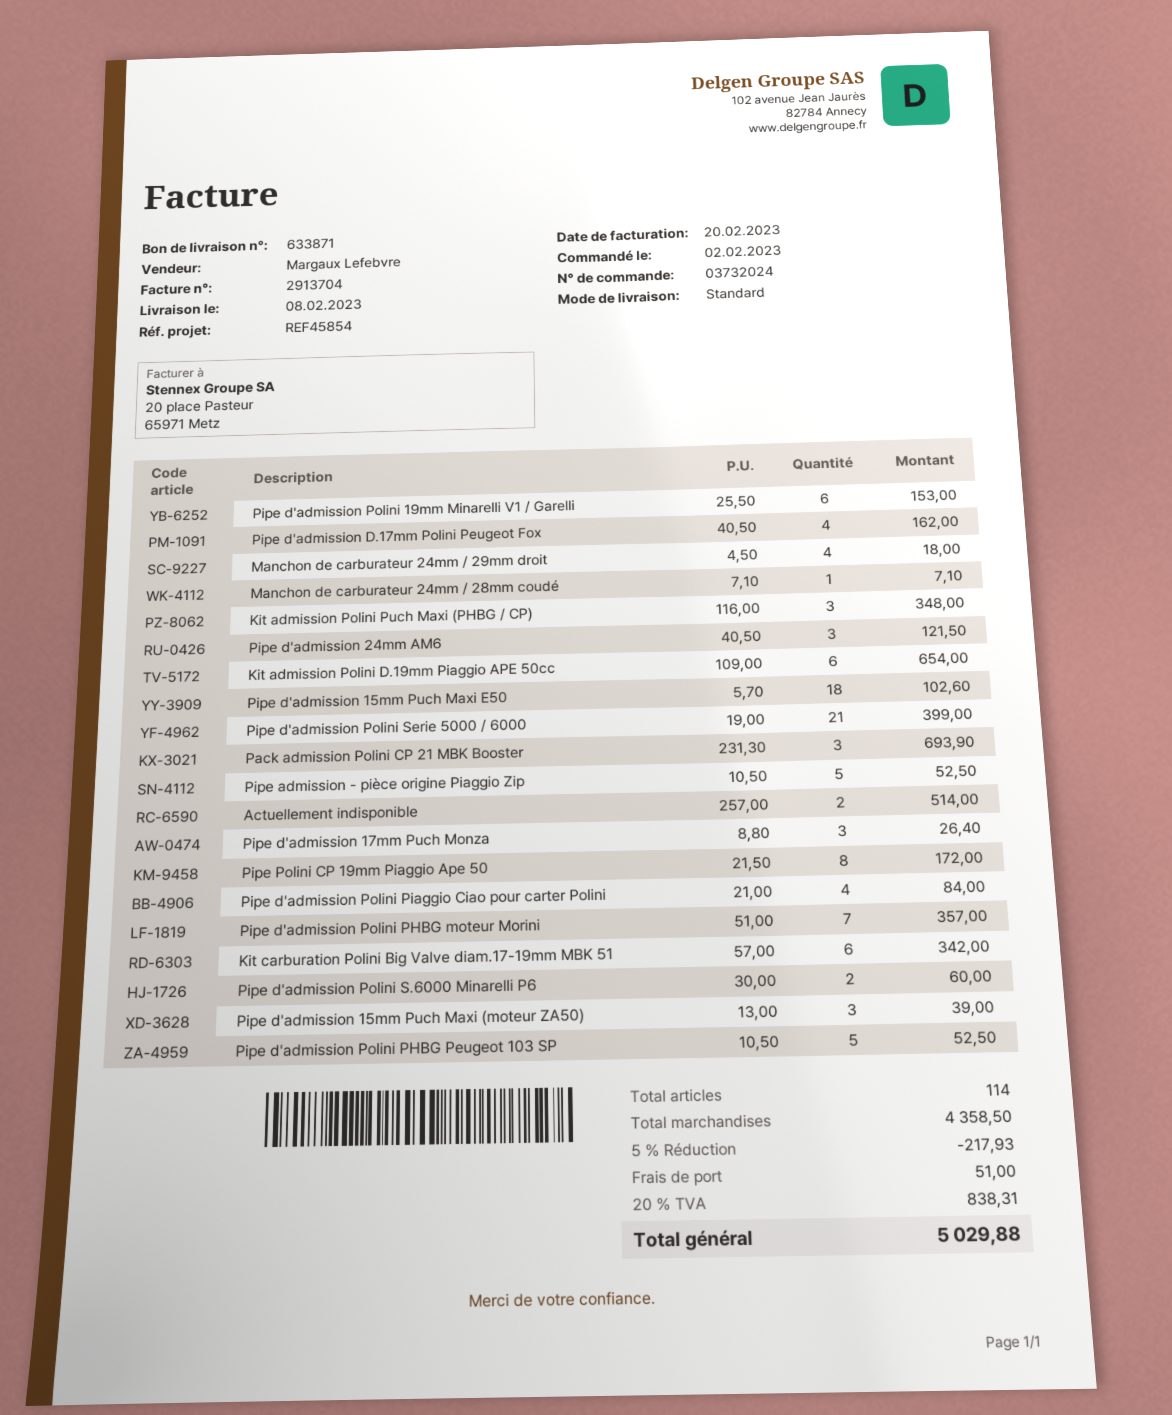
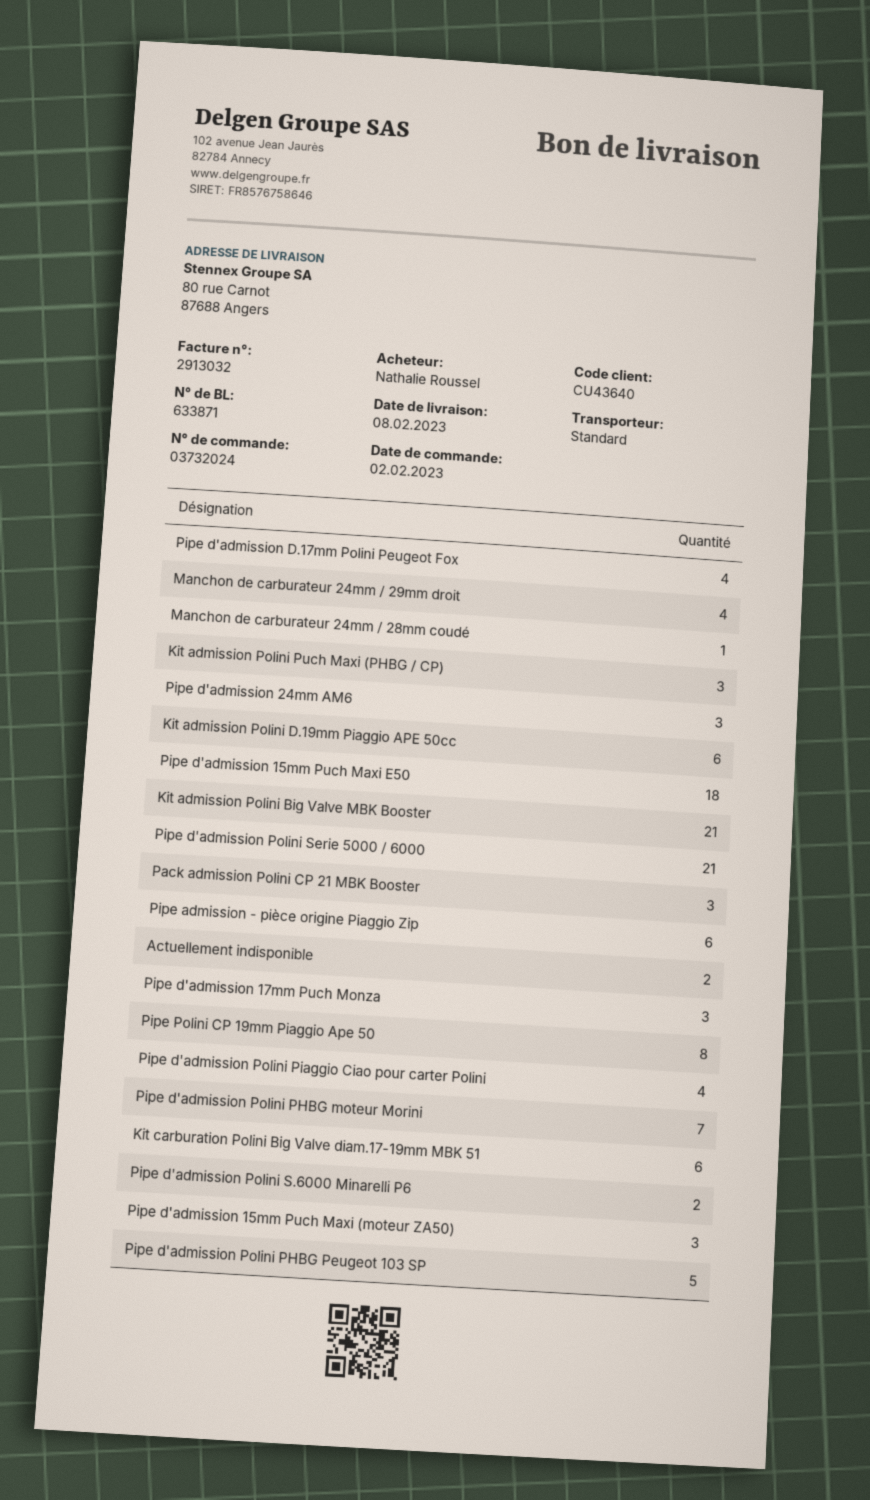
invoice number: 2913704 -> 2913032
Pipe d'admission Polini 19mm Minarelli V1 / Garelli: 6 -> none
Pipe admission - pièce origine Piaggio Zip: 5 -> 6
Kit admission Polini Big Valve MBK Booster: none -> 21

